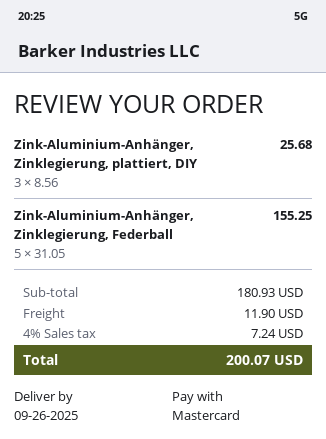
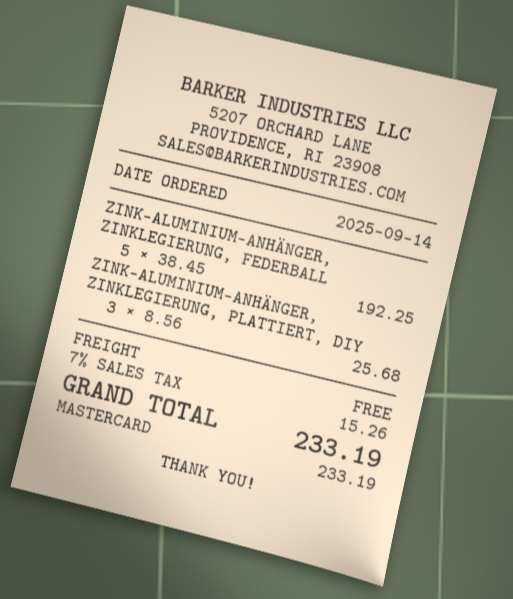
Zink-Aluminium-Anhänger, Zinklegierung, Federball: 5 x 31.05 = 155.25 -> 5 x 38.45 = 192.25
shipping: 11.90 -> 0.00
tax: 4% = 7.24 -> 7% = 15.26
total: 200.07 -> 233.19

